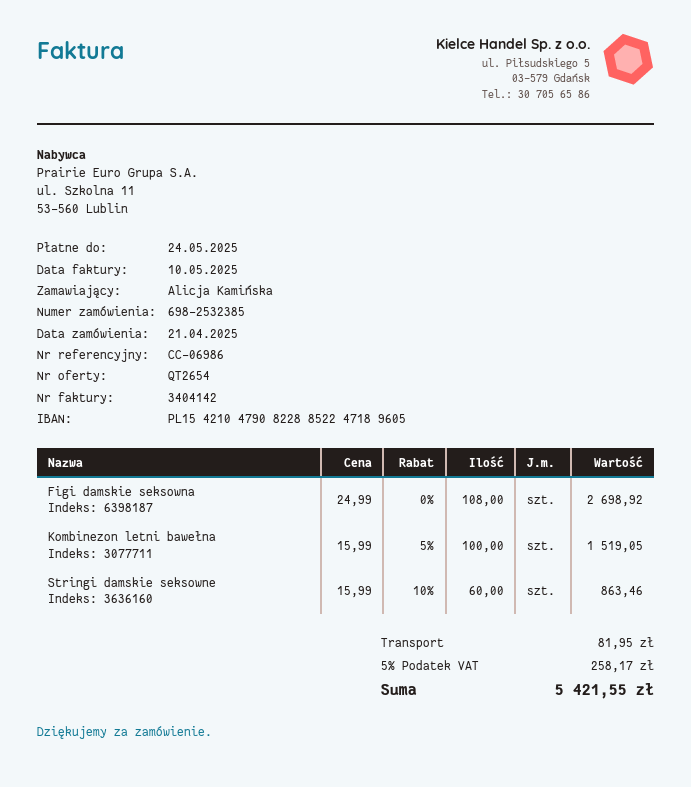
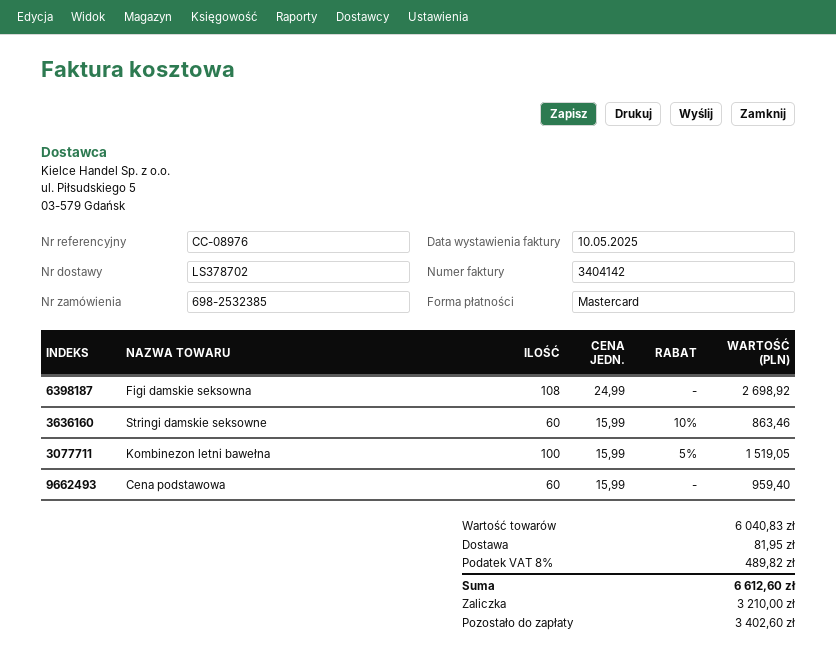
reference: CC-06986 -> CC-08976
Cena podstawowa: none -> 60 x 15.99 = 959.40
tax: 5% = 258.17 -> 8% = 489.82
total: 5421.55 -> 6612.60

